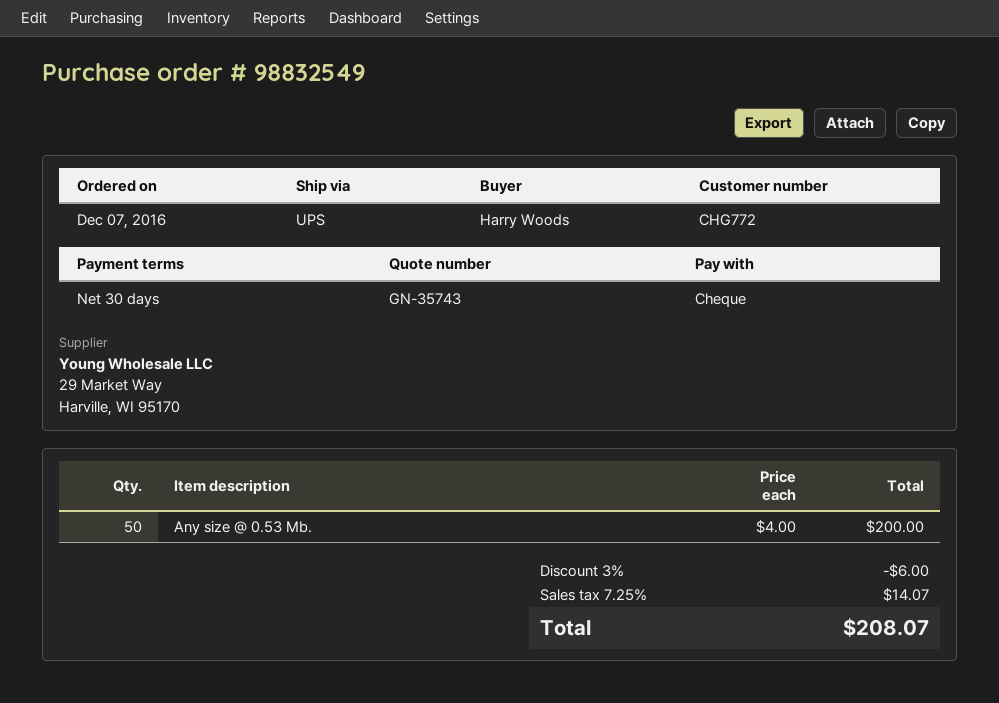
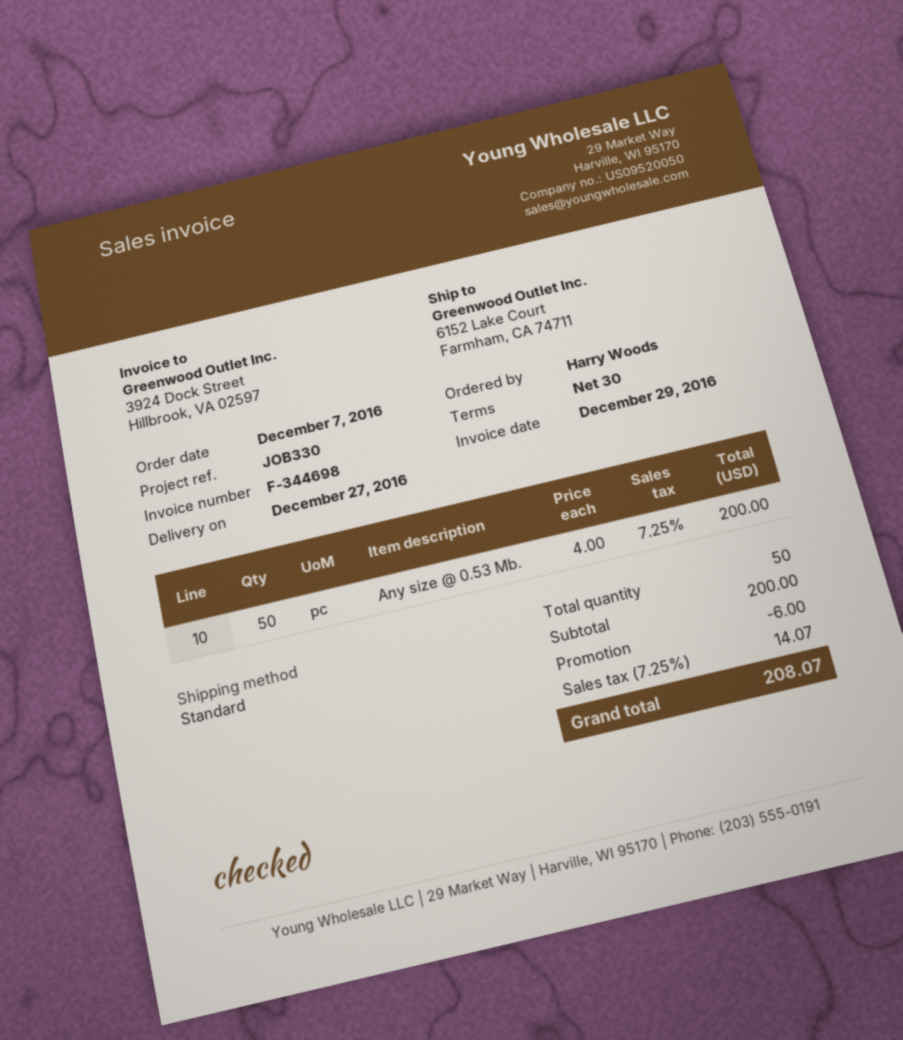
shipping method: UPS -> standard

